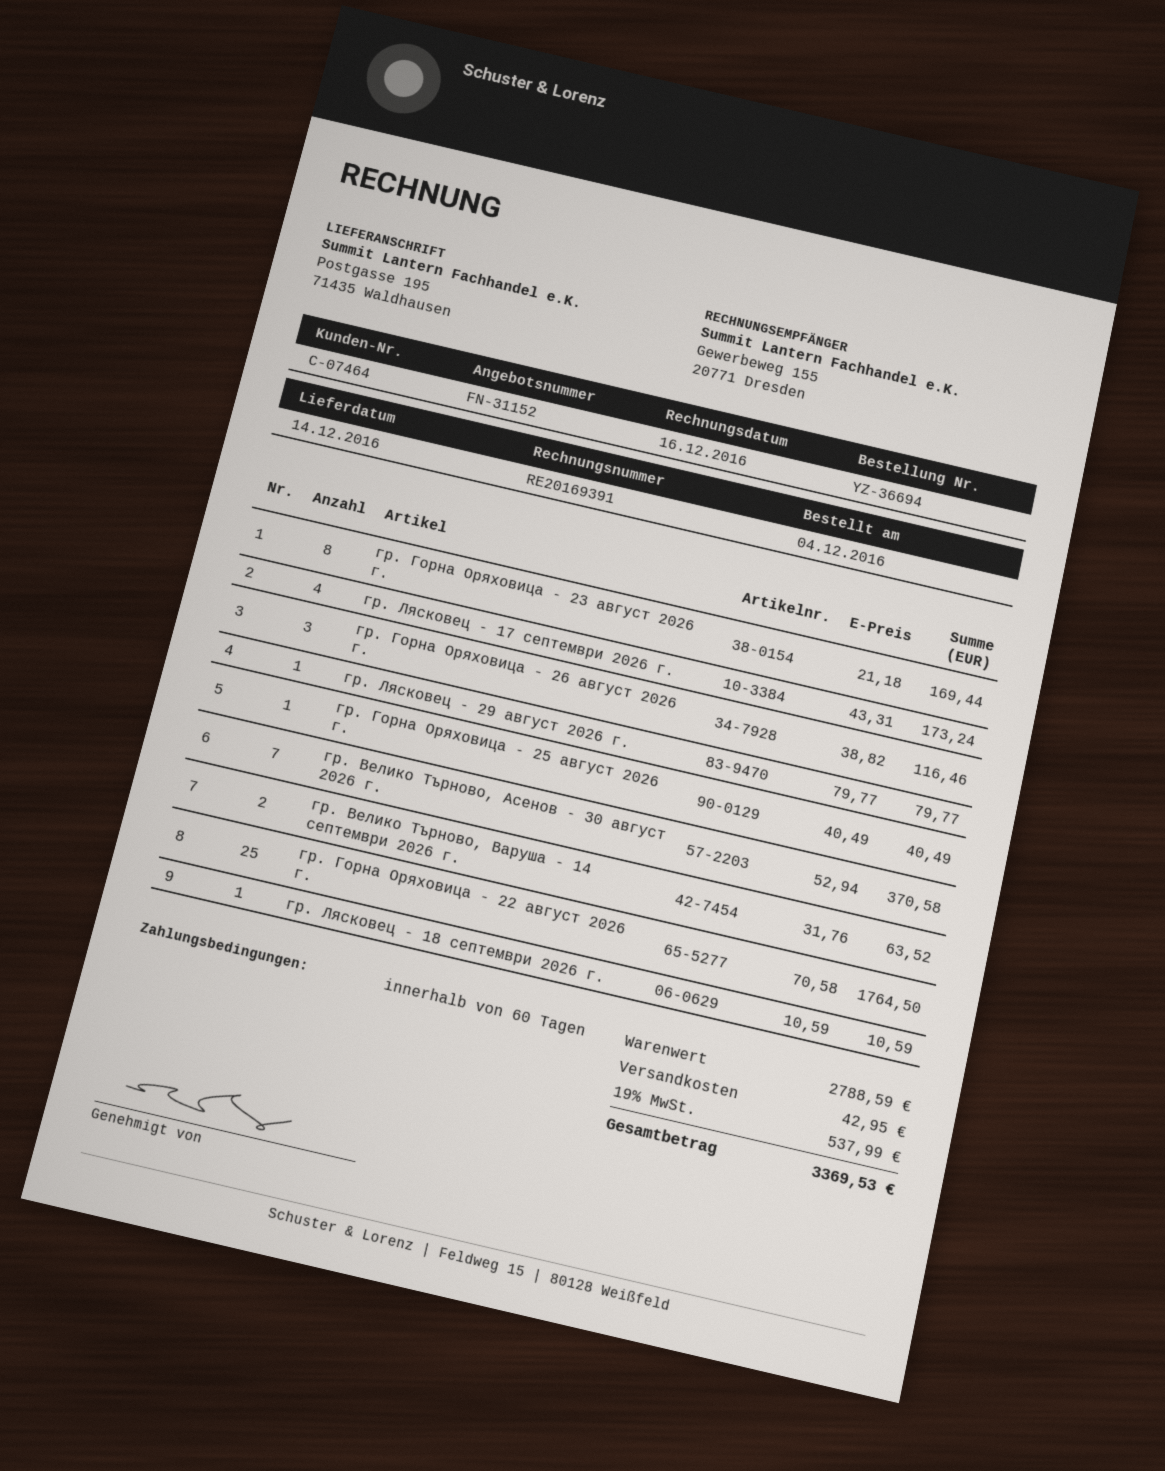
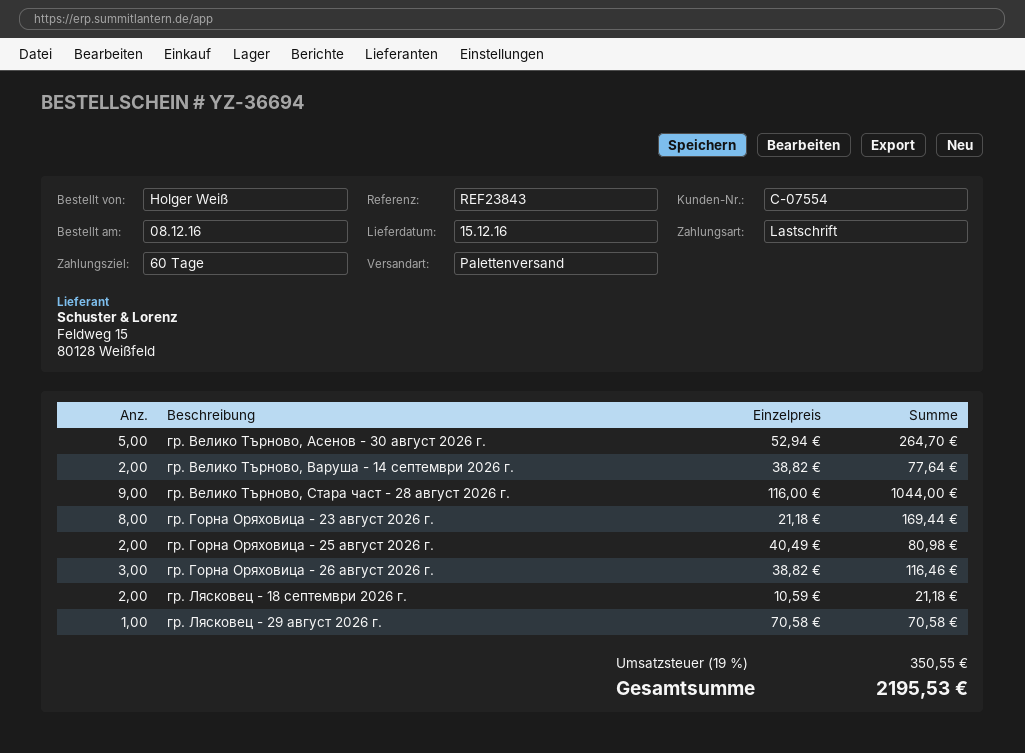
order date: 2016-12-04 -> 2016-12-08
delivery date: 2016-12-14 -> 2016-12-15
customer number: C-07464 -> C-07554
гр. Лясковец - 17 септември 2026 г.: 4 x 43.31 = 173.24 -> none
гр. Лясковец - 29 август 2026 г.: 1 x 79.77 = 79.77 -> 1 x 70.58 = 70.58
гр. Горна Оряховица - 25 август 2026 г.: 1 x 40.49 = 40.49 -> 2 x 40.49 = 80.98
гр. Велико Търново, Асенов - 30 август 2026 г.: 7 x 52.94 = 370.58 -> 5 x 52.94 = 264.70
гр. Велико Търново, Варуша - 14 септември 2026 г.: 2 x 31.76 = 63.52 -> 2 x 38.82 = 77.64
гр. Горна Оряховица - 22 август 2026 г.: 25 x 70.58 = 1764.50 -> none
гр. Лясковец - 18 септември 2026 г.: 1 x 10.59 = 10.59 -> 2 x 10.59 = 21.18
гр. Велико Търново, Стара част - 28 август 2026 г.: none -> 9 x 116.00 = 1044.00
shipping: 42.95 -> none
tax: 19% = 537.99 -> 19% = 350.55
total: 3369.53 -> 2195.53

